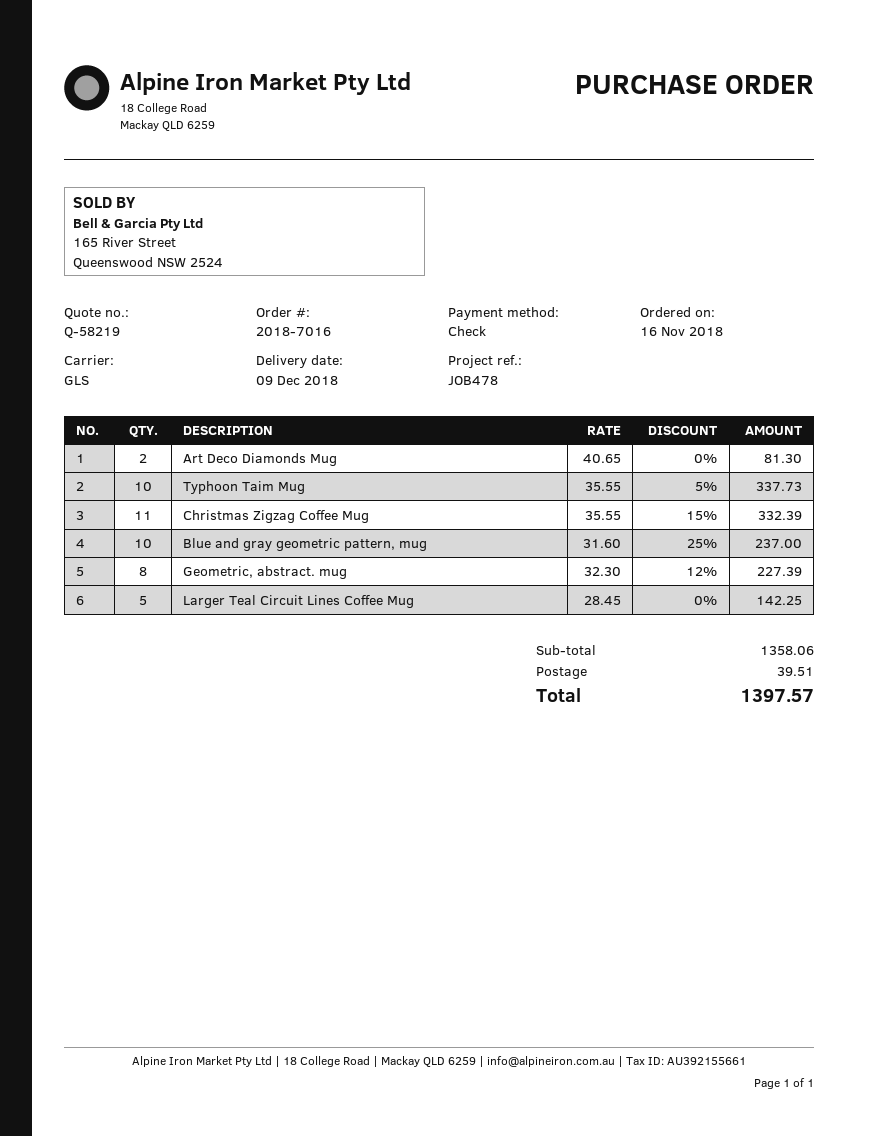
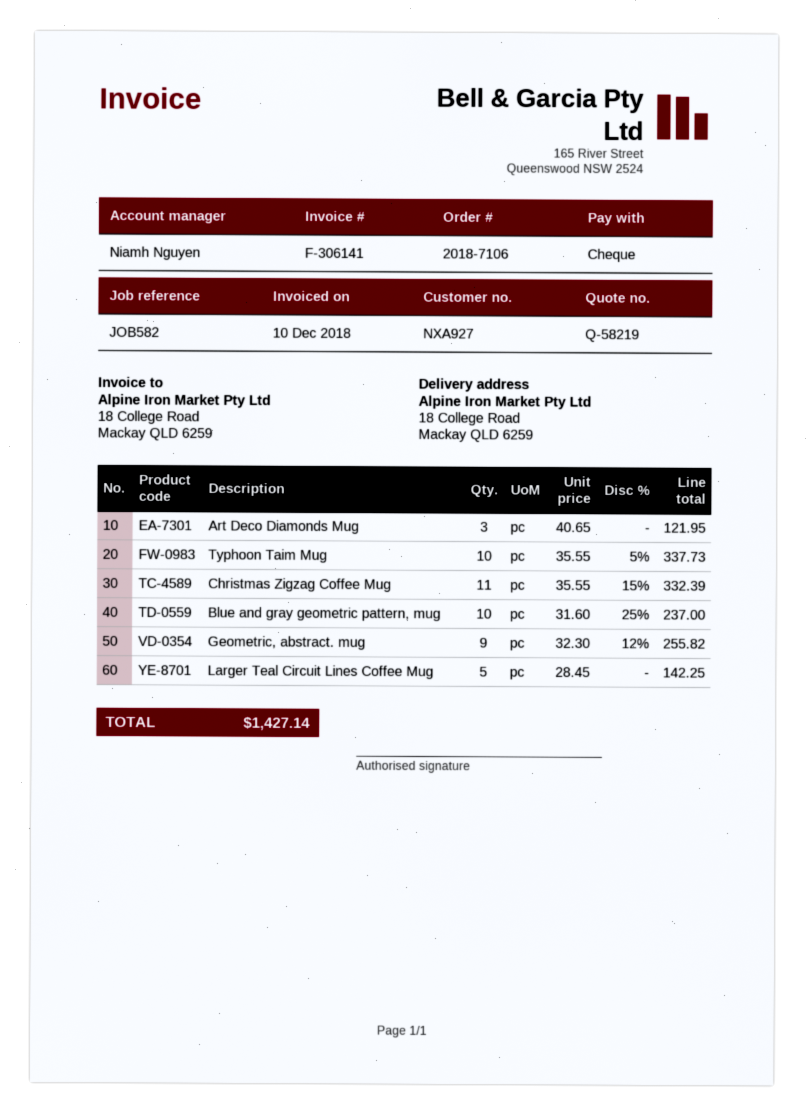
order number: 2018-7016 -> 2018-7106
reference: JOB478 -> JOB582
Art Deco Diamonds Mug: 2 x 40.65 = 81.30 -> 3 x 40.65 = 121.95
Geometric, abstract. mug: 8 x 32.30 - 12% = 227.39 -> 9 x 32.30 - 12% = 255.82
shipping: 39.51 -> none
total: 1397.57 -> 1427.14

